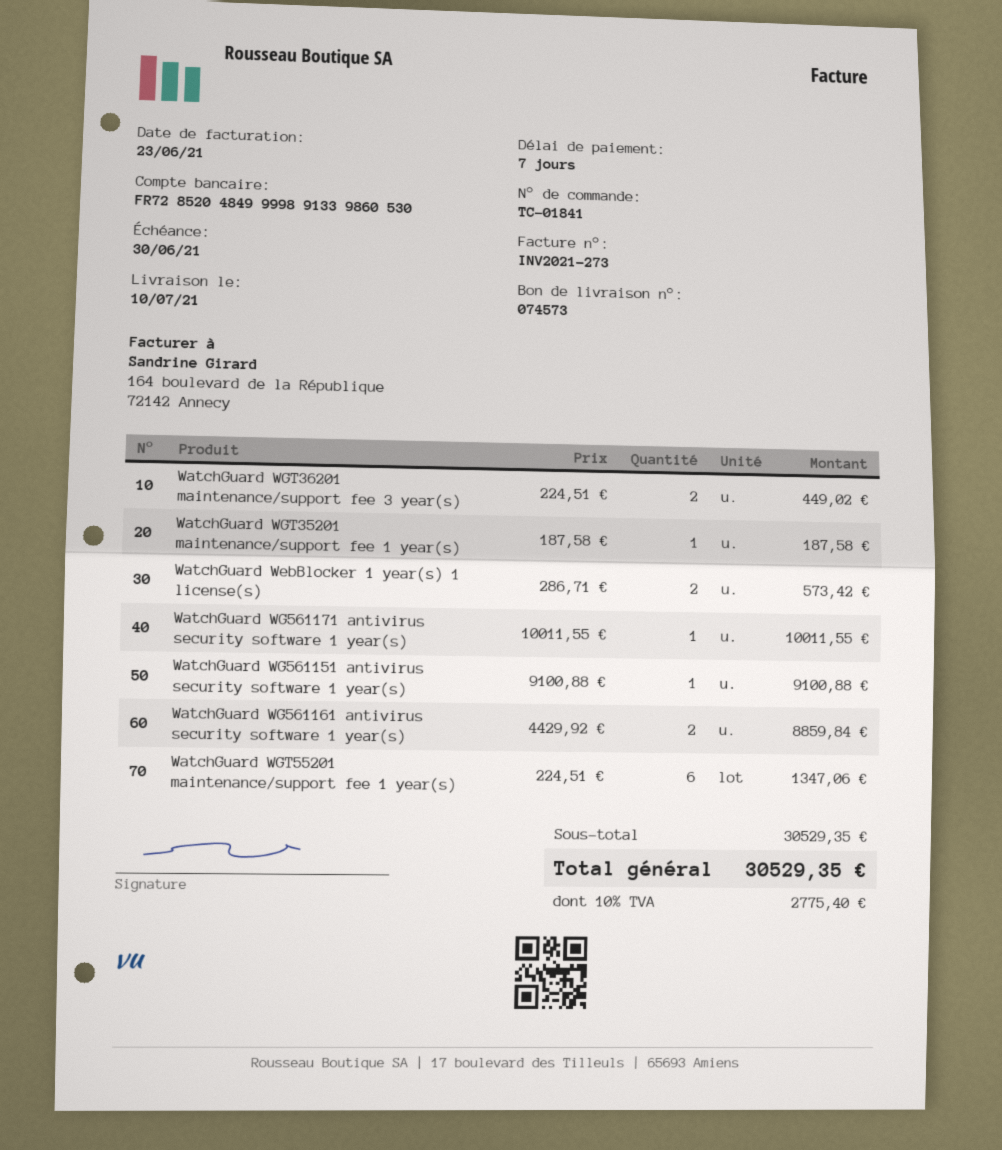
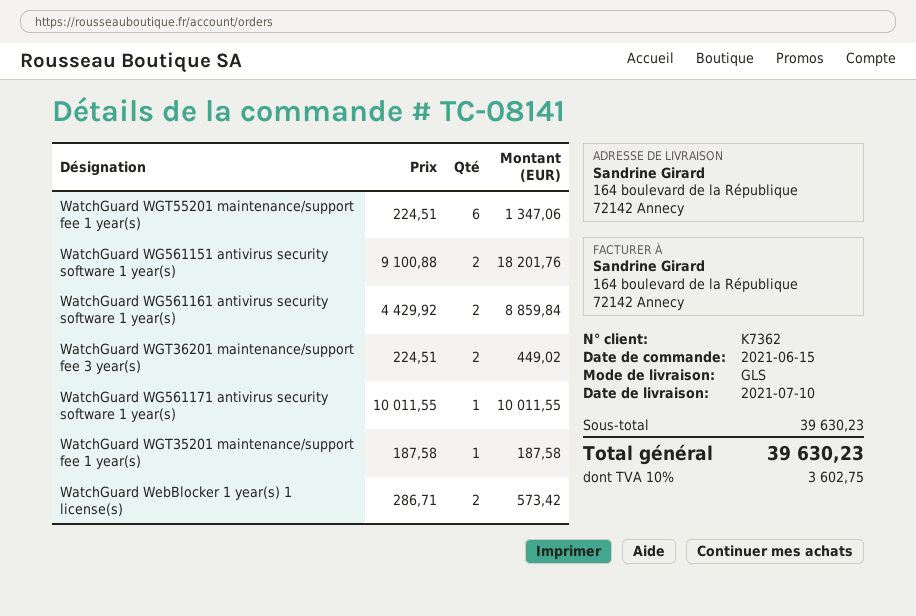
order number: TC-01841 -> TC-08141
WatchGuard WG561151 antivirus security software 1 year(s): 1 x 9100.88 = 9100.88 -> 2 x 9100.88 = 18201.76
subtotal: 30529.35 -> 39630.23
tax: 10% = 2775.40 -> 10% = 3602.75
total: 30529.35 -> 39630.23

